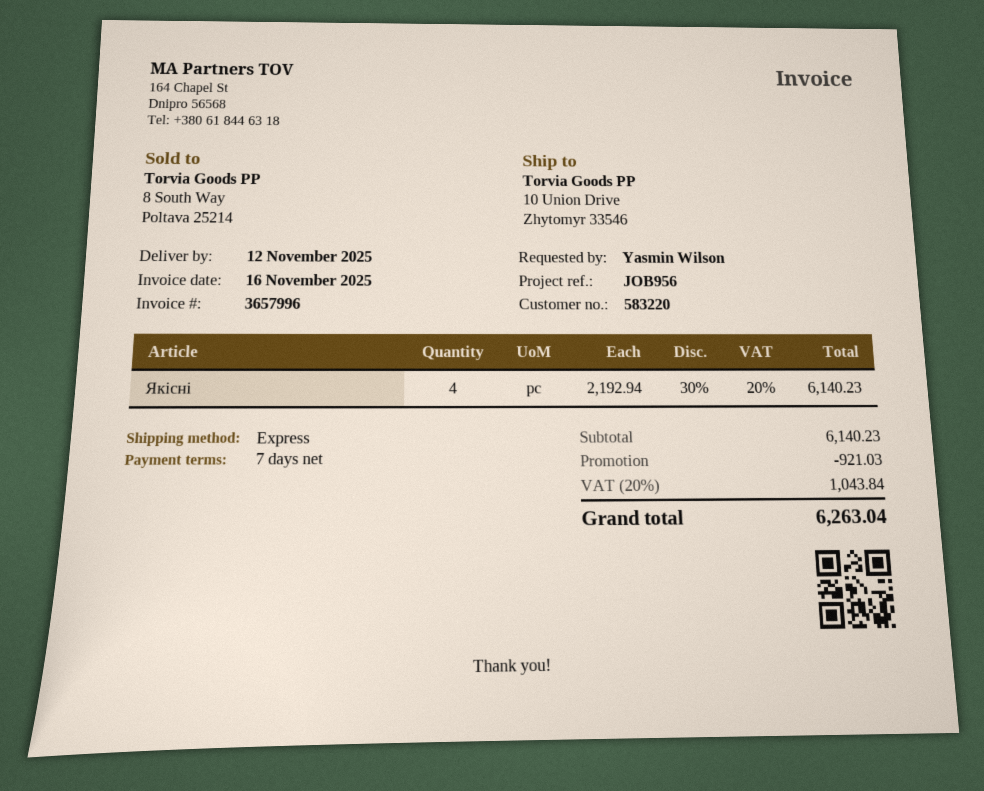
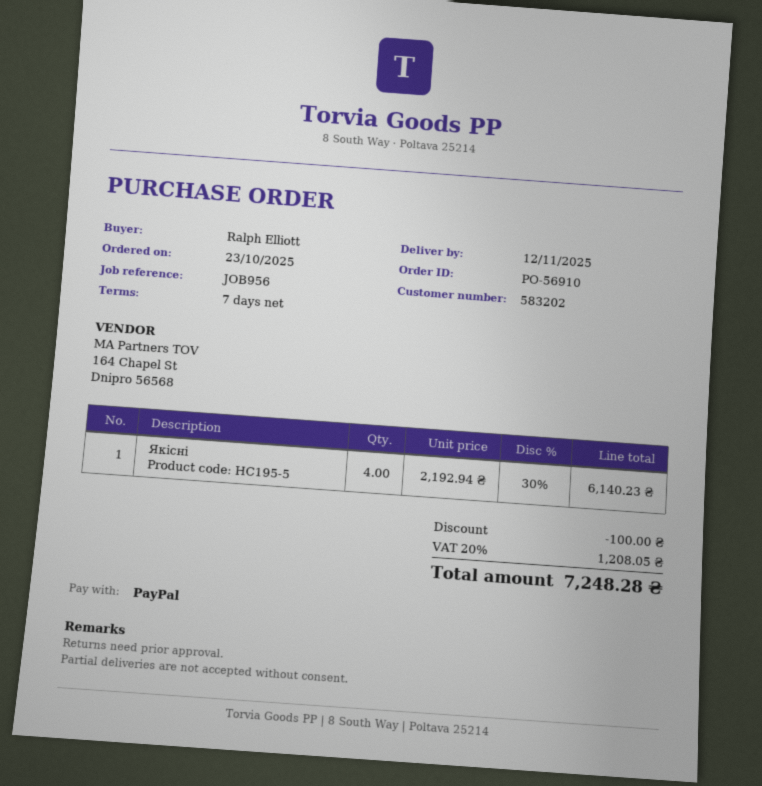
customer number: 583220 -> 583202
ordered by: Yasmin Wilson -> Ralph Elliott
discount: 921.03 -> 100.00
tax: 20% = 1043.84 -> 20% = 1208.05
total: 6263.04 -> 7248.28

